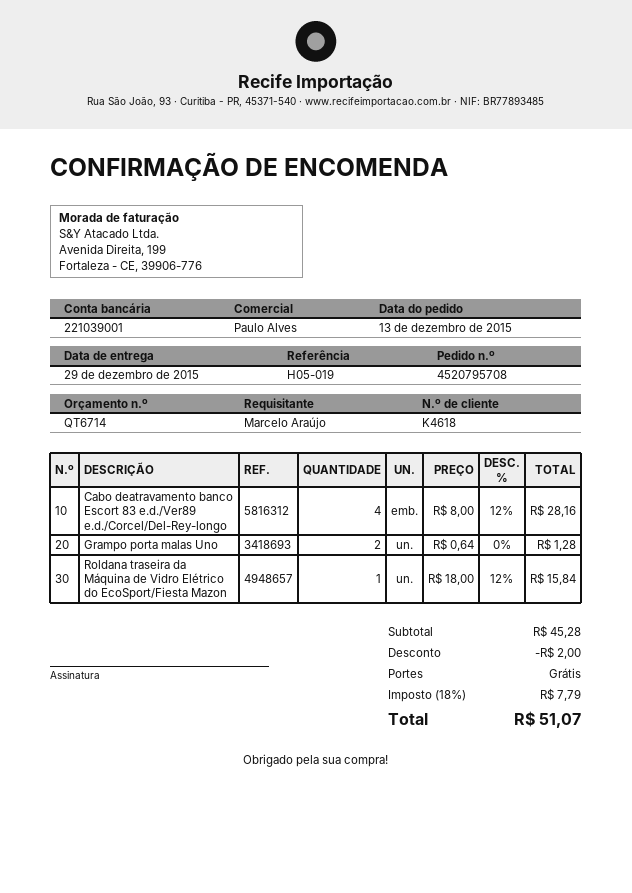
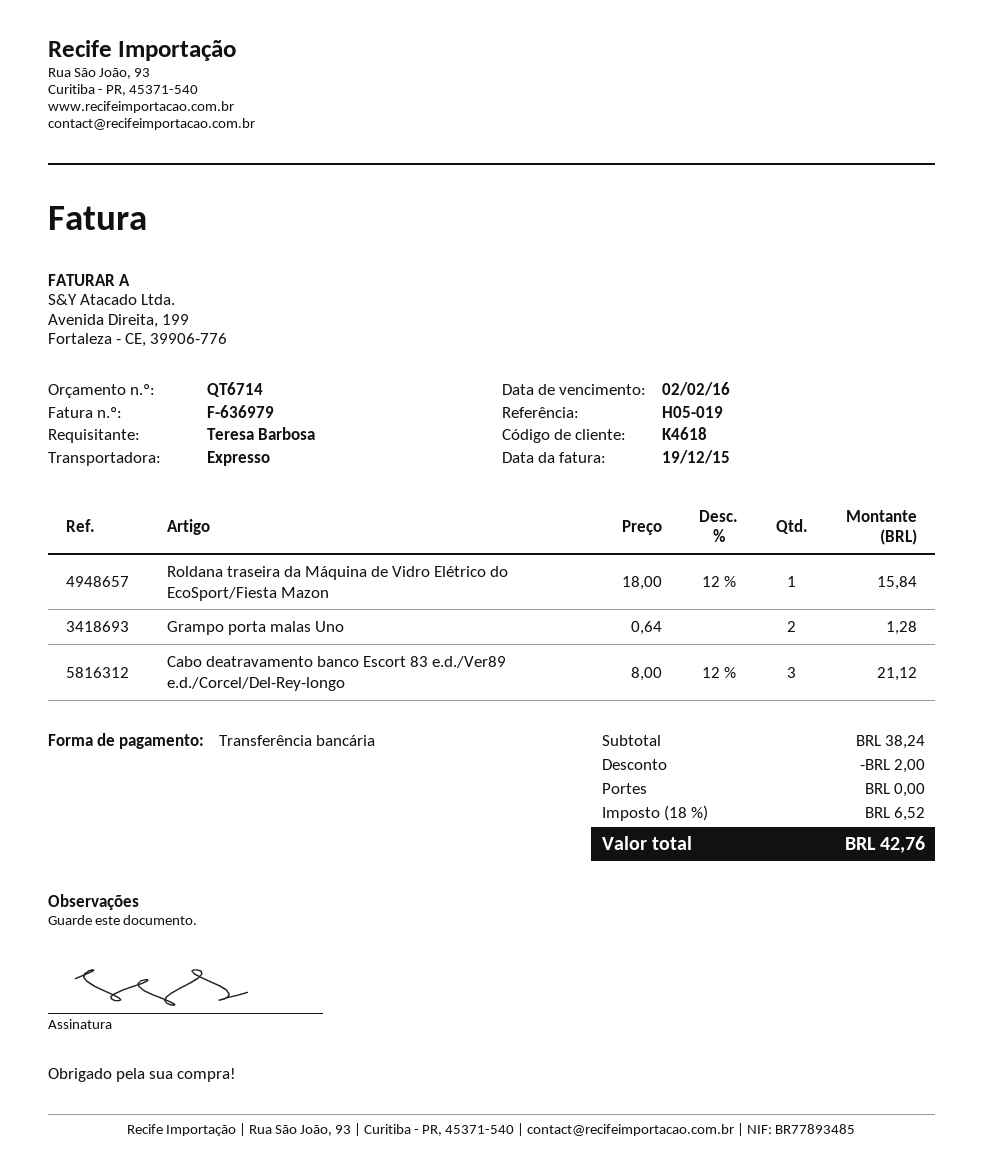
ordered by: Marcelo Araújo -> Teresa Barbosa
Cabo deatravamento banco Escort 83 e.d./Ver89 e.d./Corcel/Del-Rey-longo: 4 x 8.00 - 12% = 28.16 -> 3 x 8.00 - 12% = 21.12
subtotal: 45.28 -> 38.24
tax: 18% = 7.79 -> 18% = 6.52
total: 51.07 -> 42.76

